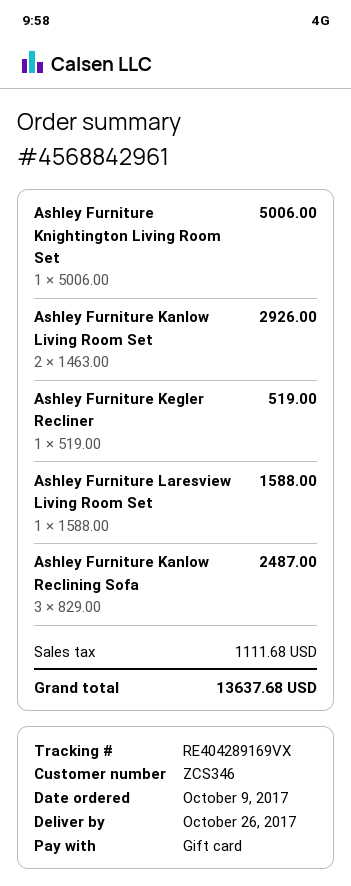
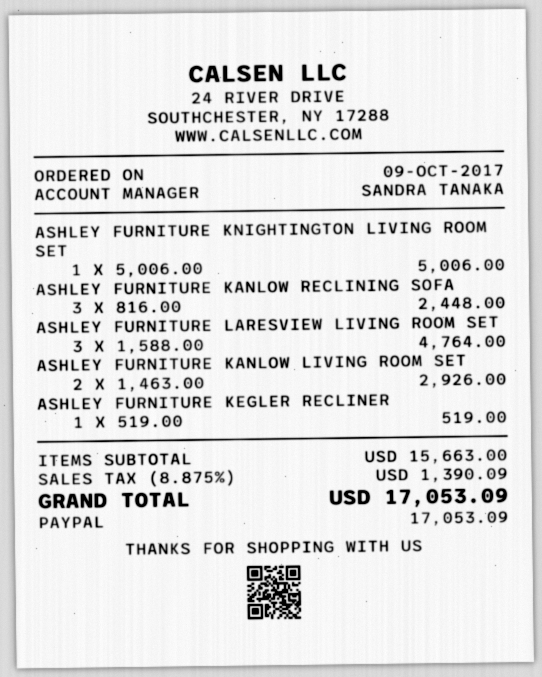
payment method: gift card -> PayPal
Ashley Furniture Laresview Living Room Set: 1 x 1588.00 = 1588.00 -> 3 x 1588.00 = 4764.00
Ashley Furniture Kanlow Reclining Sofa: 3 x 829.00 = 2487.00 -> 3 x 816.00 = 2448.00
tax: 1111.68 -> 1390.09
total: 13637.68 -> 17053.09

